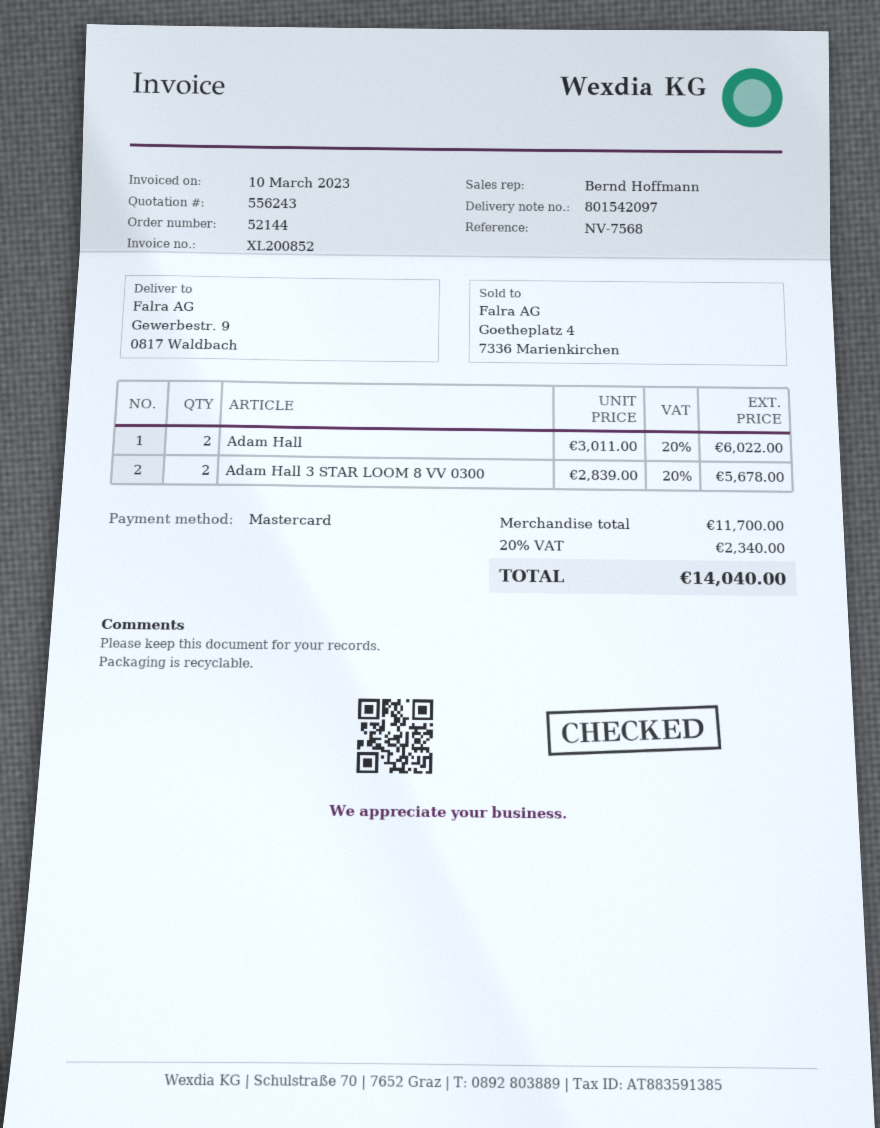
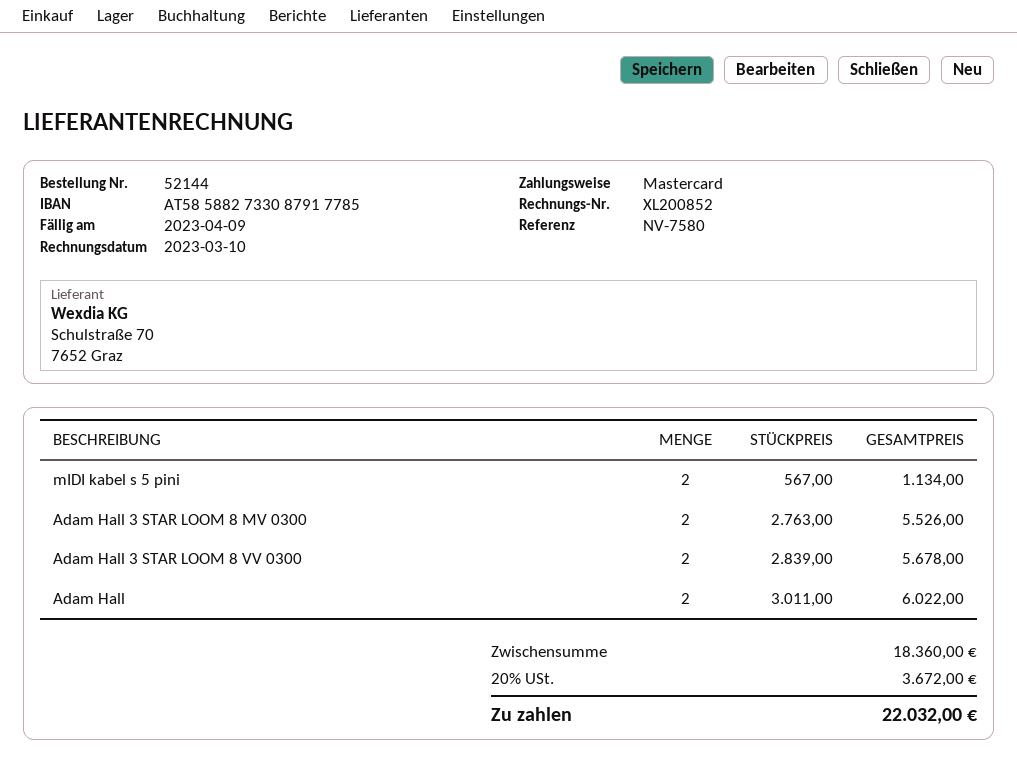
reference: NV-7568 -> NV-7580
mIDI kabel s 5 pini: none -> 2 x 567.00 = 1134.00
Adam Hall 3 STAR LOOM 8 MV 0300: none -> 2 x 2763.00 = 5526.00
subtotal: 11700.00 -> 18360.00
tax: 20% = 2340.00 -> 20% = 3672.00
total: 14040.00 -> 22032.00

